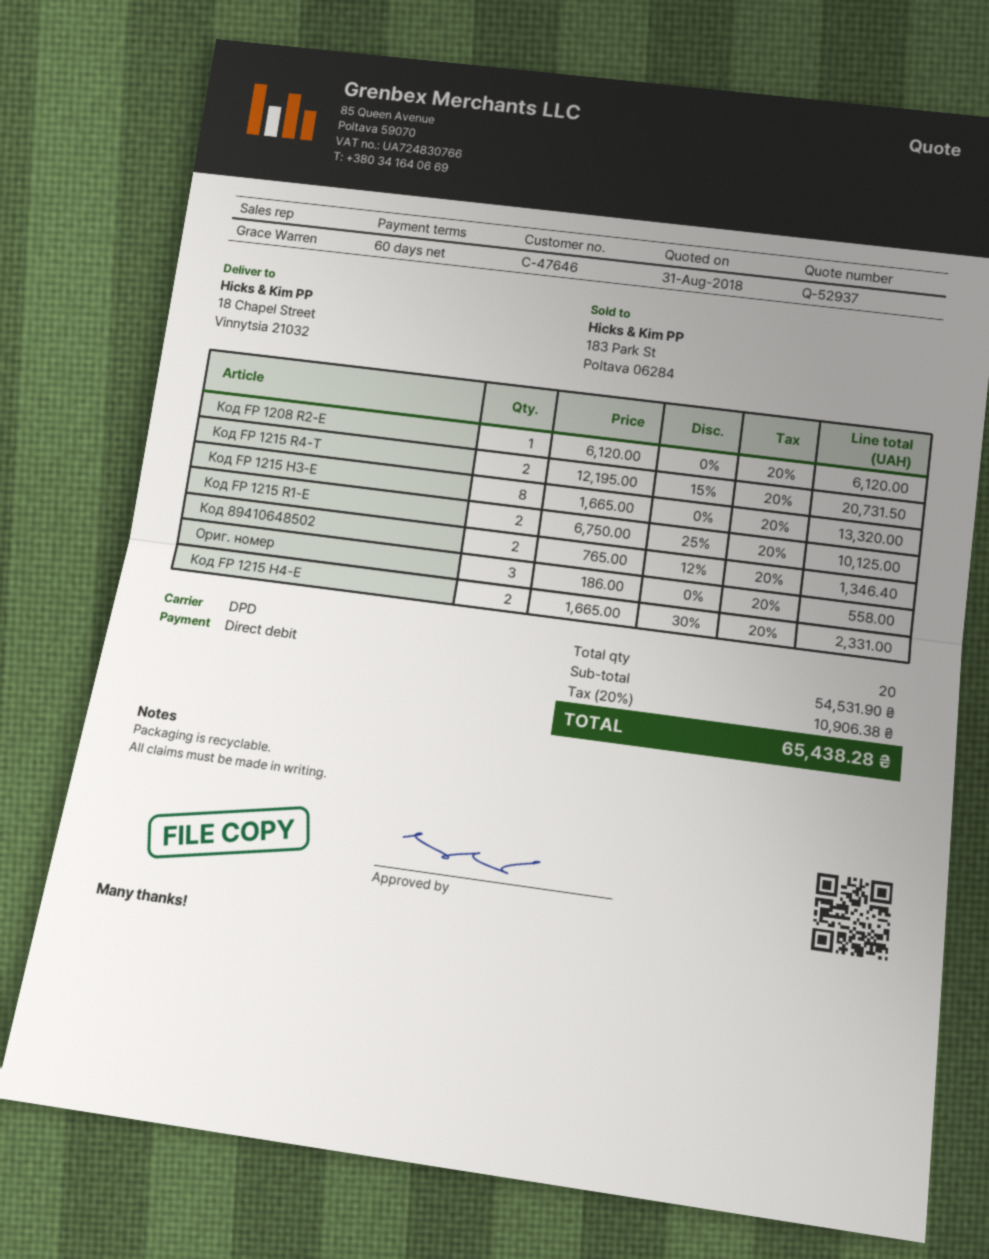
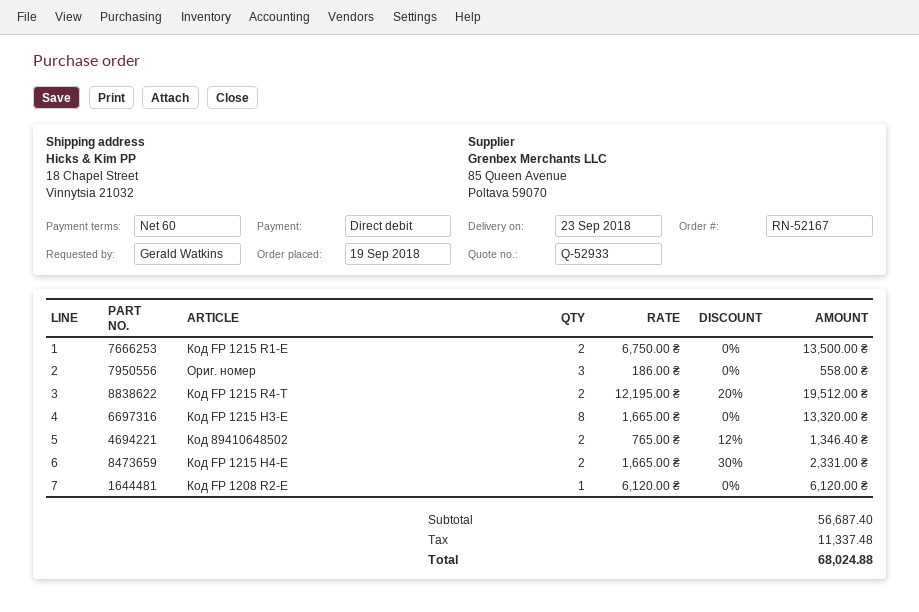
quote number: Q-52937 -> Q-52933
Код FP 1215 R4-T: 2 x 12195.00 - 15% = 20731.50 -> 2 x 12195.00 - 20% = 19512.00
Код FP 1215 R1-E: 2 x 6750.00 - 25% = 10125.00 -> 2 x 6750.00 = 13500.00
subtotal: 54531.90 -> 56687.40
tax: 10906.38 -> 11337.48
total: 65438.28 -> 68024.88

